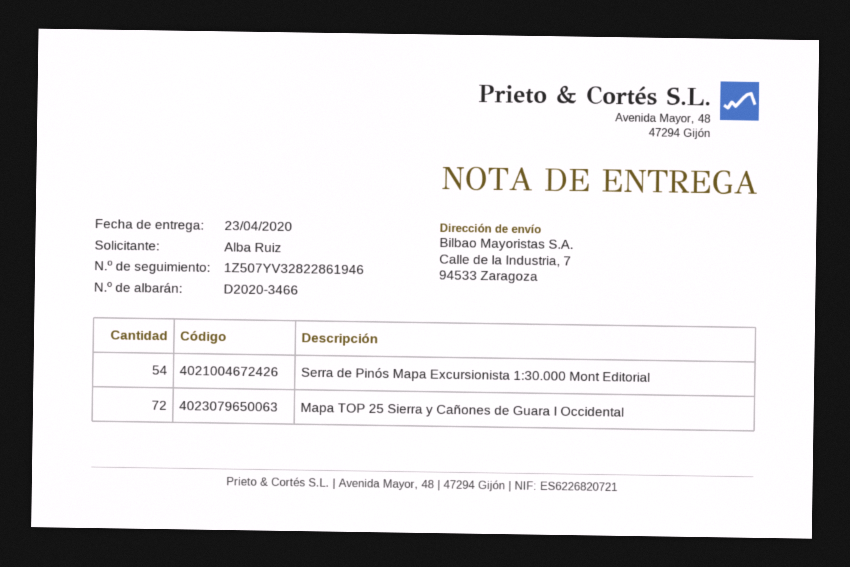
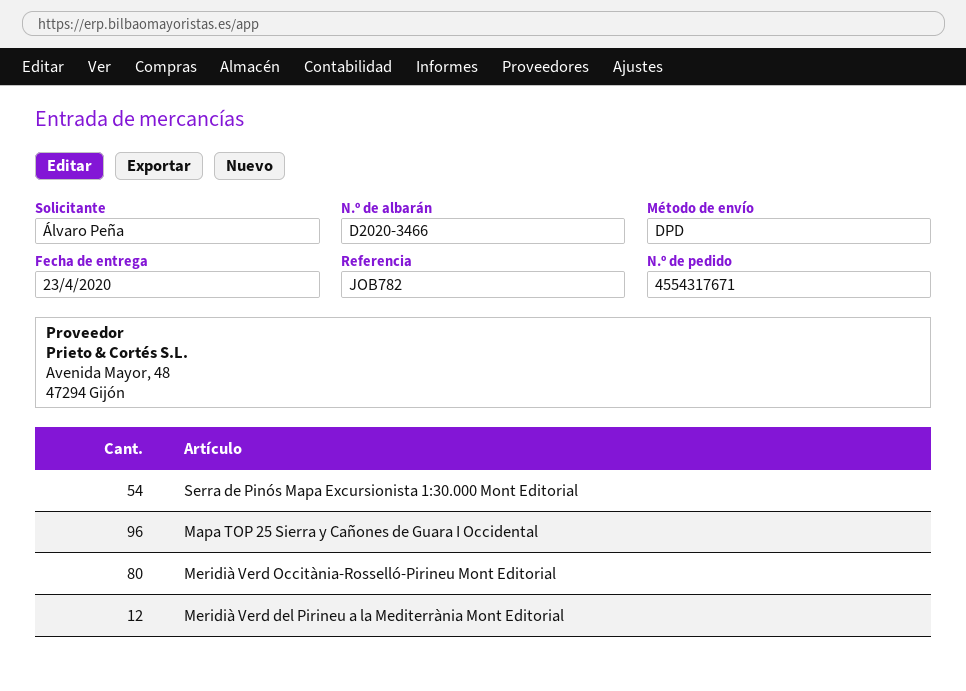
ordered by: Alba Ruiz -> Álvaro Peña
Mapa TOP 25 Sierra y Cañones de Guara I Occidental: 72 -> 96
Meridià Verd Occitània-Rosselló-Pirineu Mont Editorial: none -> 80
Meridià Verd del Pirineu a la Mediterrània Mont Editorial: none -> 12

